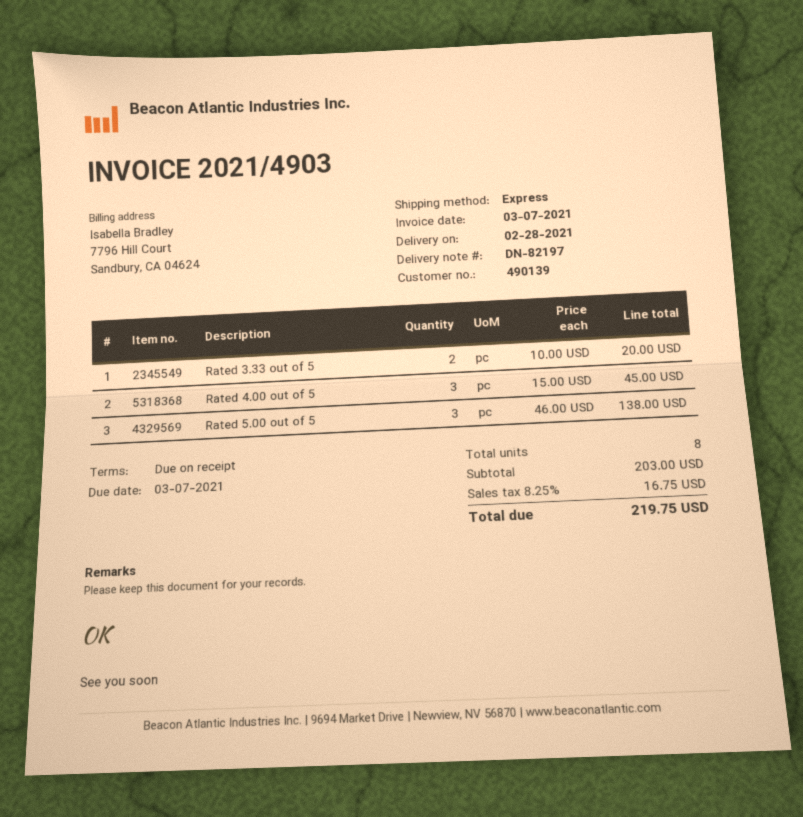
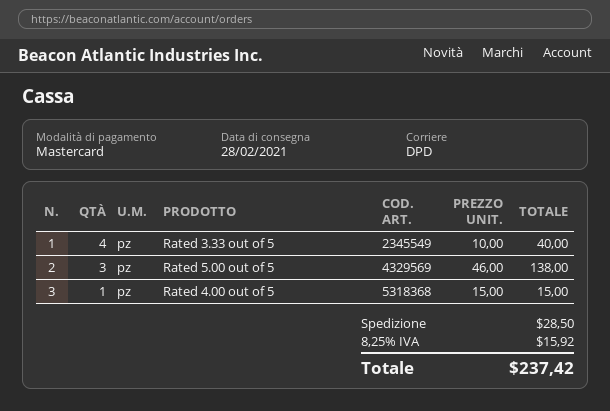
shipping method: express -> DPD
Rated 3.33 out of 5: 2 x 10.00 = 20.00 -> 4 x 10.00 = 40.00
Rated 4.00 out of 5: 3 x 15.00 = 45.00 -> 1 x 15.00 = 15.00
shipping: none -> 28.50
tax: 8.25% = 16.75 -> 8.25% = 15.92
total: 219.75 -> 237.42

